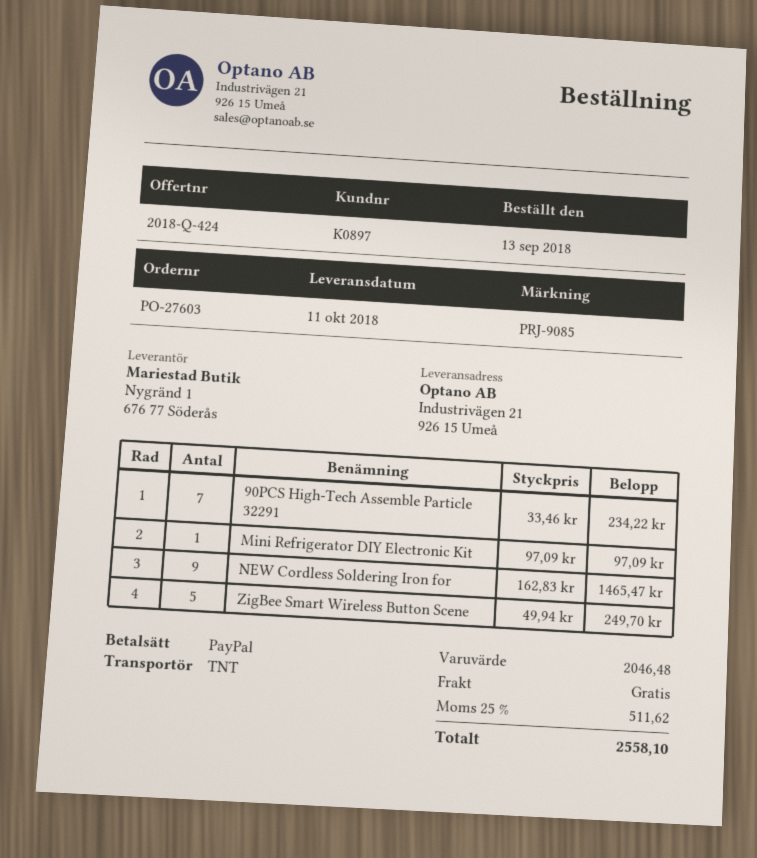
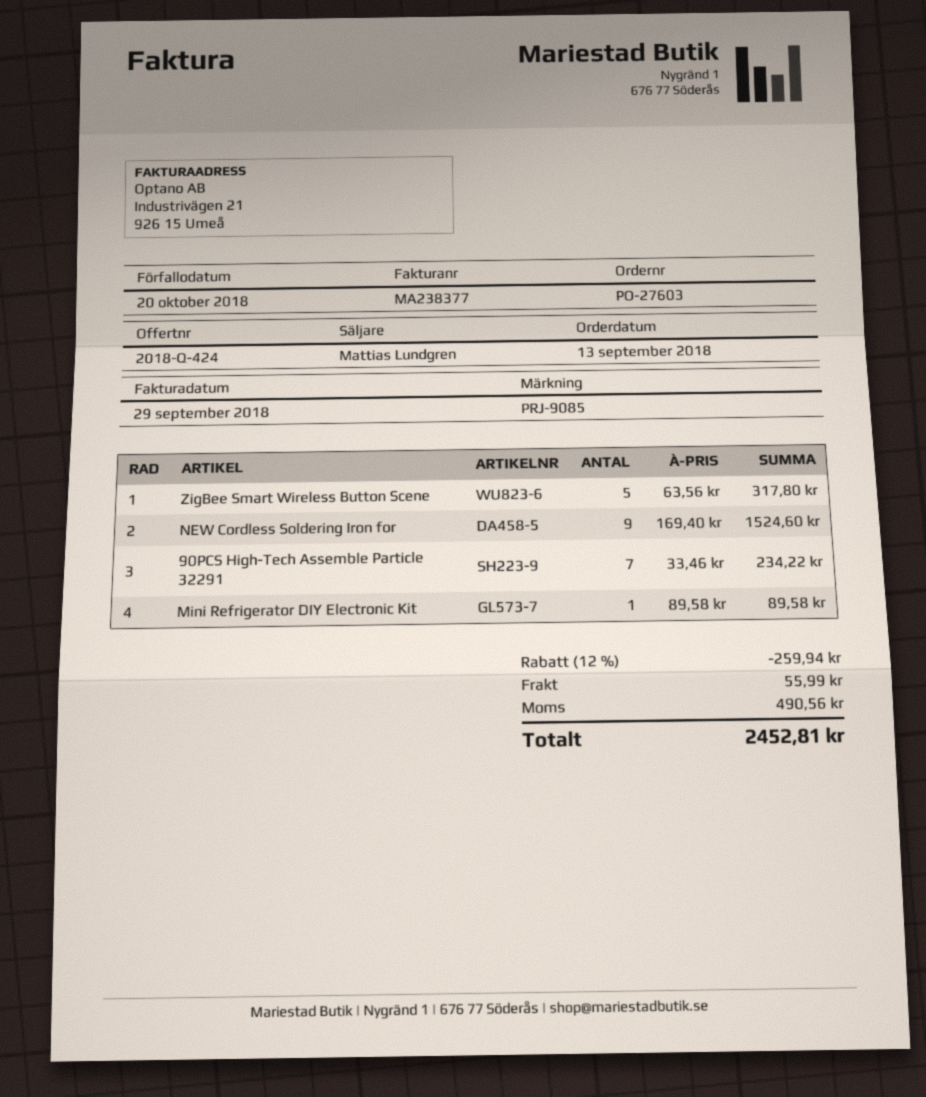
Mini Refrigerator DIY Electronic Kit: 1 x 97.09 = 97.09 -> 1 x 89.58 = 89.58
NEW Cordless Soldering Iron for: 9 x 162.83 = 1465.47 -> 9 x 169.40 = 1524.60
ZigBee Smart Wireless Button Scene: 5 x 49.94 = 249.70 -> 5 x 63.56 = 317.80
discount: none -> 12% = 259.94
shipping: 0.00 -> 55.99
tax: 511.62 -> 490.56
total: 2558.10 -> 2452.81

